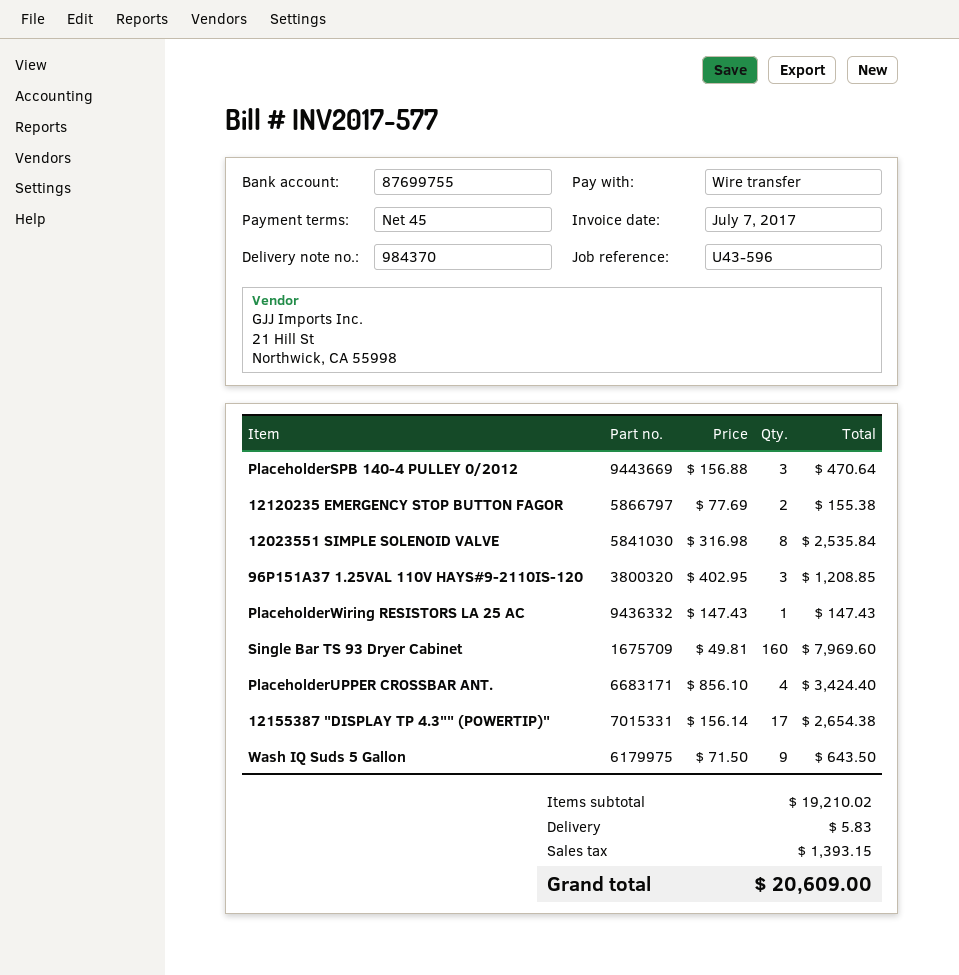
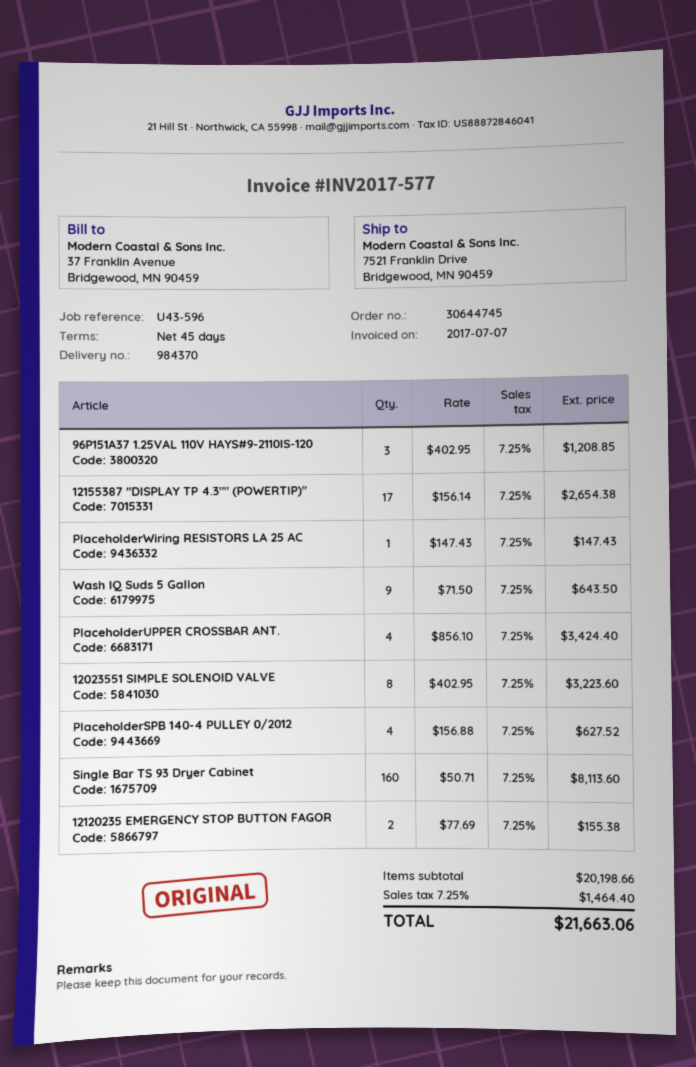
PlaceholderSPB 140-4 PULLEY 0/2012: 3 x 156.88 = 470.64 -> 4 x 156.88 = 627.52
12023551 SIMPLE SOLENOID VALVE: 8 x 316.98 = 2535.84 -> 8 x 402.95 = 3223.60
Single Bar TS 93 Dryer Cabinet: 160 x 49.81 = 7969.60 -> 160 x 50.71 = 8113.60
subtotal: 19210.02 -> 20198.66
shipping: 5.83 -> none
tax: 1393.15 -> 1464.40
total: 20609.00 -> 21663.06

